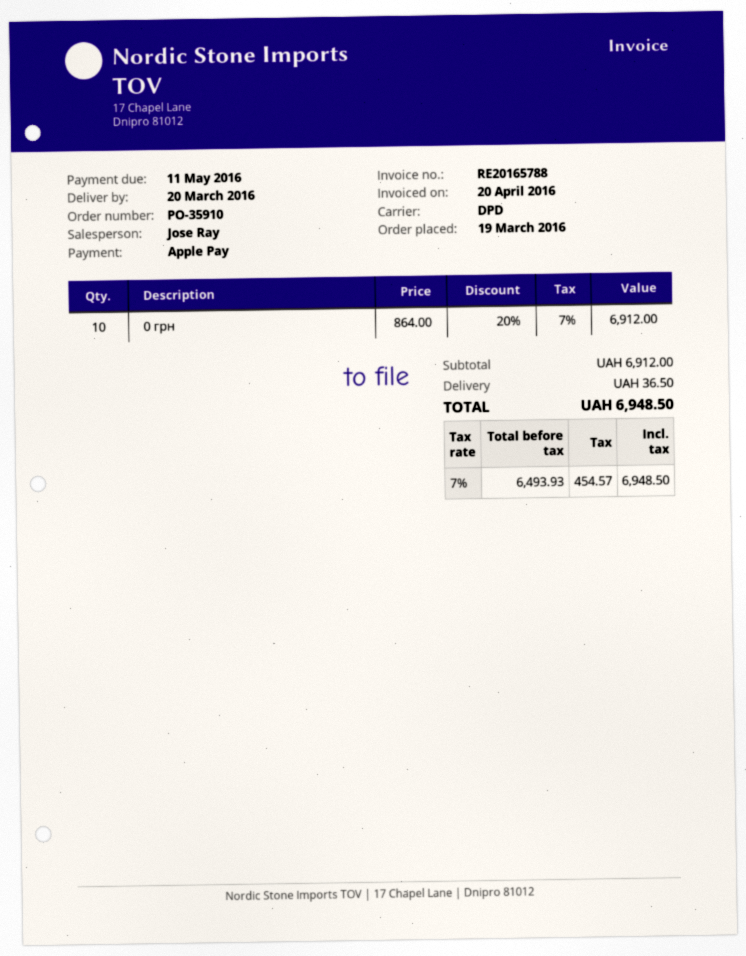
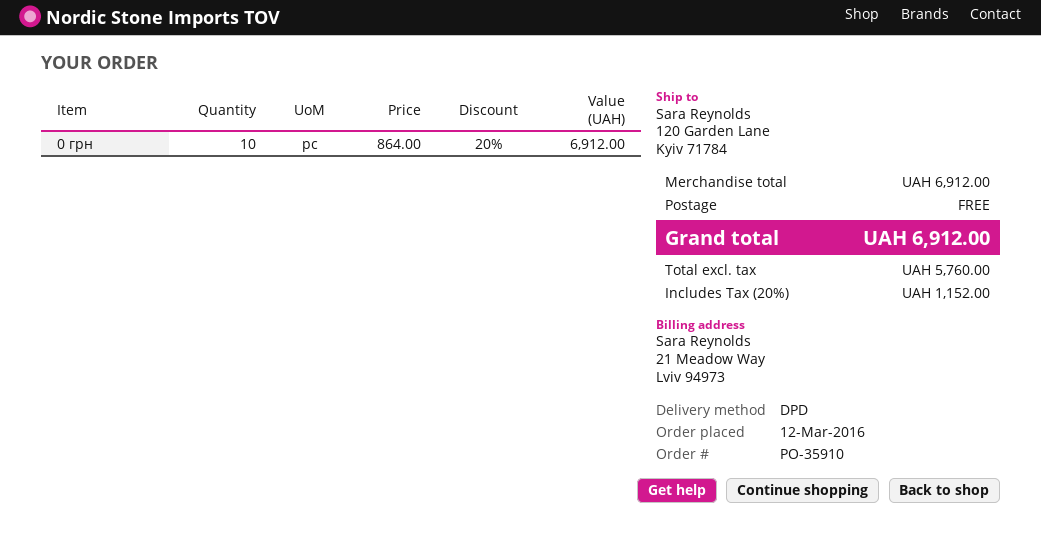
order date: 2016-03-19 -> 2016-03-12
shipping: 36.50 -> 0.00
net: 6493.93 -> 5760.00
tax: 7% = 454.57 -> 20% = 1152.00
total: 6948.50 -> 6912.00

